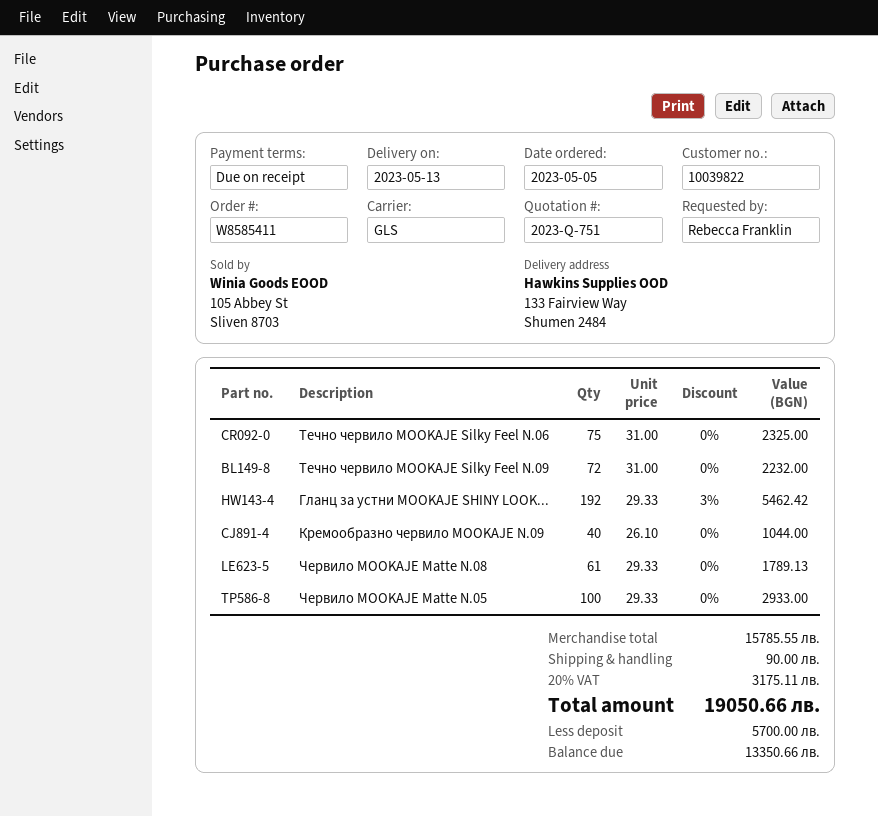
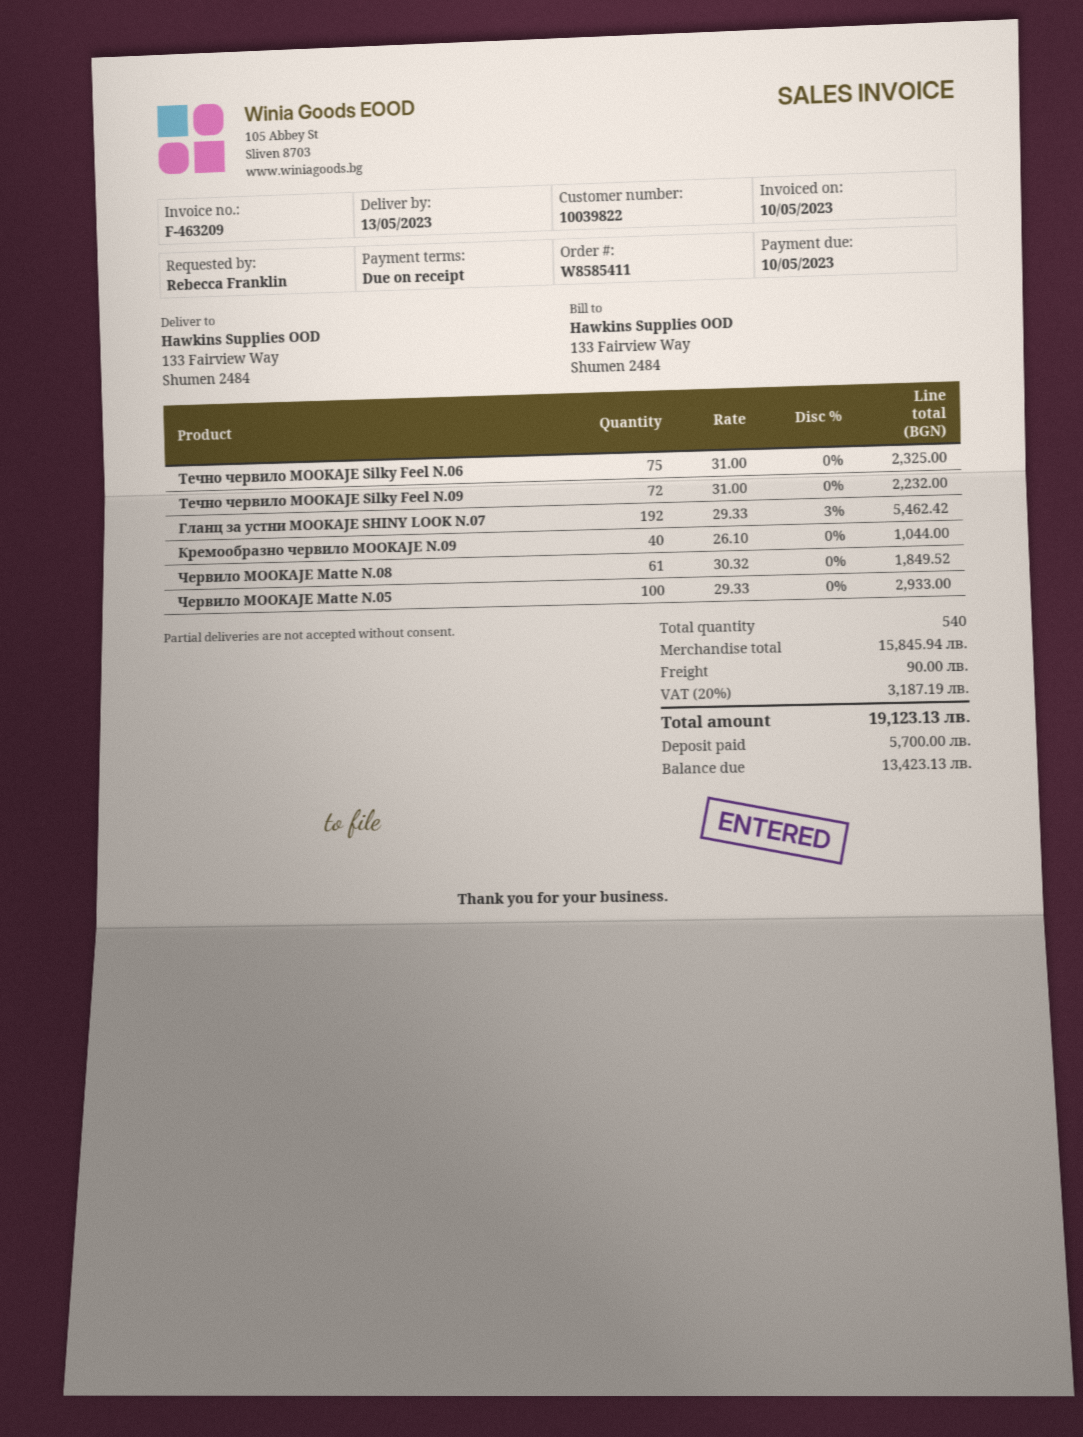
Червило MOOKAJE Matte N.08: 61 x 29.33 = 1789.13 -> 61 x 30.32 = 1849.52
subtotal: 15785.55 -> 15845.94
tax: 20% = 3175.11 -> 20% = 3187.19
total: 19050.66 -> 19123.13
balance: 13350.66 -> 13423.13

